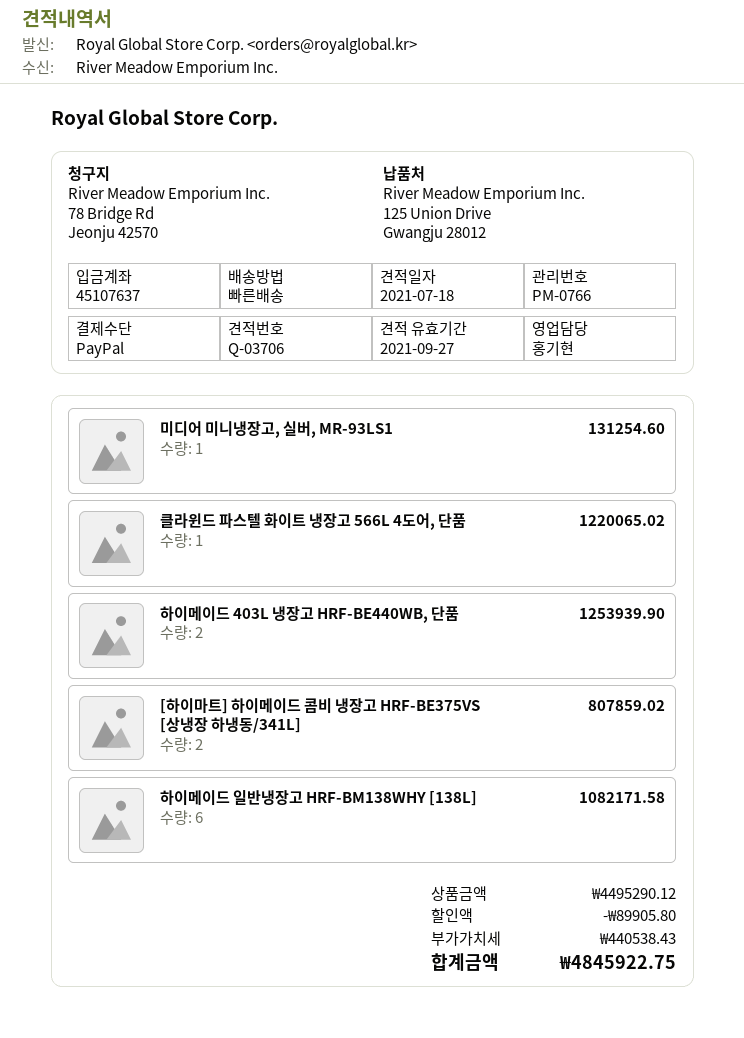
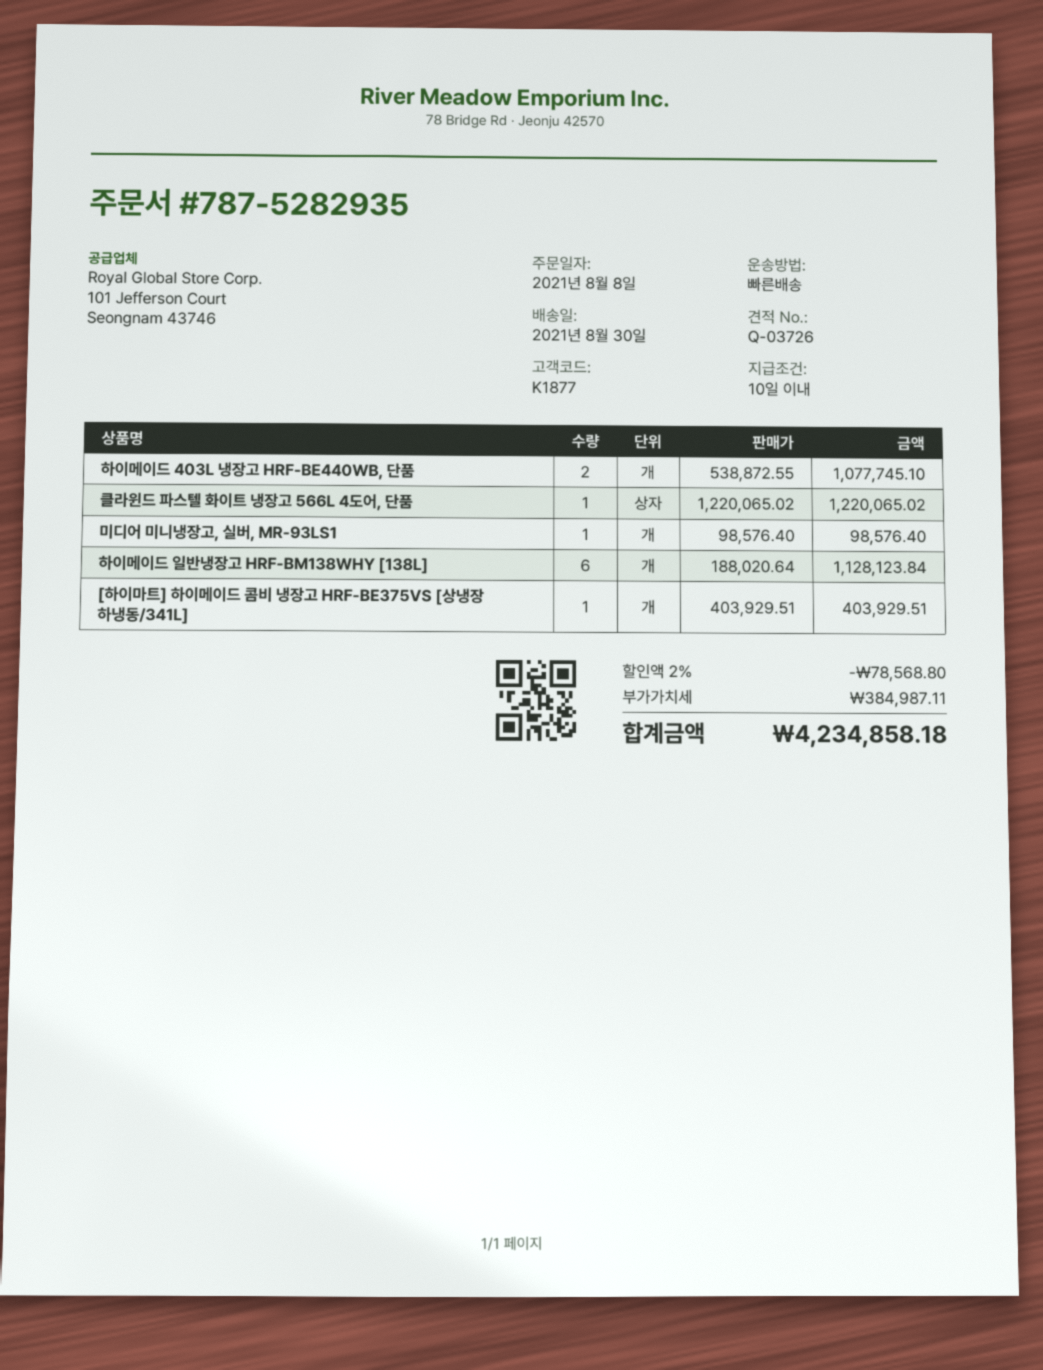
quote number: Q-03706 -> Q-03726
미디어 미니냉장고, 실버, MR-93LS1: 1 for 131254.60 -> 1 for 98576.40
하이메이드 403L 냉장고 HRF-BE440WB, 단품: 2 for 1253939.90 -> 2 for 1077745.10
[하이마트] 하이메이드 콤비 냉장고 HRF-BE375VS [상냉장 하냉동/341L]: 2 for 807859.02 -> 1 for 403929.51
하이메이드 일반냉장고 HRF-BM138WHY [138L]: 6 for 1082171.58 -> 6 for 1128123.84
discount: 89905.80 -> 78568.80
tax: 440538.43 -> 384987.11
total: 4845922.75 -> 4234858.18

